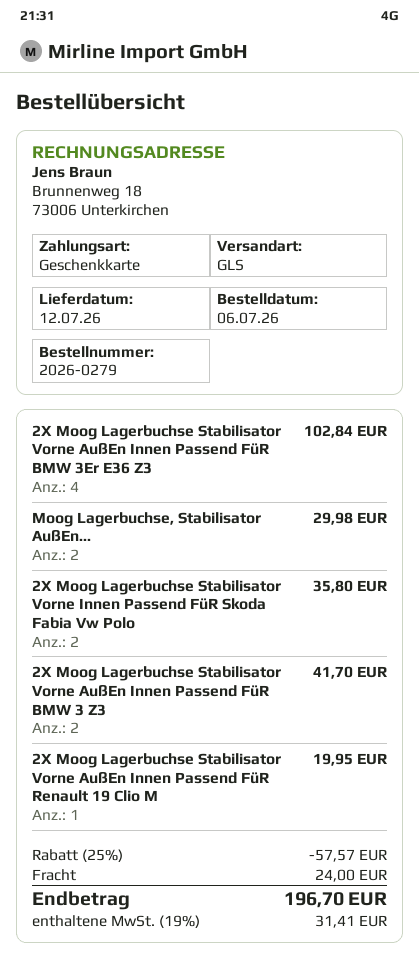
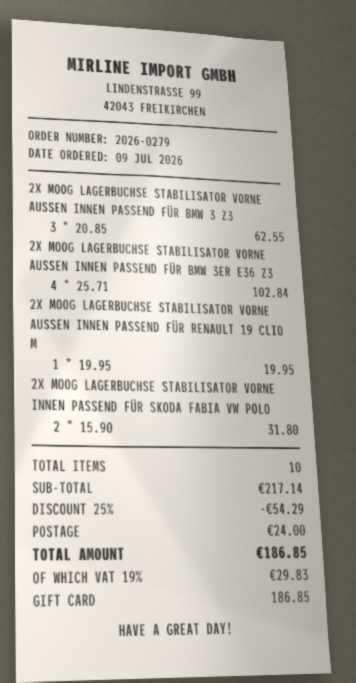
order date: 2026-07-06 -> 2026-07-09
Moog Lagerbuchse, Stabilisator AußEn...: 2 for 29.98 -> none
2X Moog Lagerbuchse Stabilisator Vorne Innen Passend FüR Skoda Fabia Vw Polo: 2 for 35.80 -> 2 for 31.80
2X Moog Lagerbuchse Stabilisator Vorne AußEn Innen Passend FüR BMW 3 Z3: 2 for 41.70 -> 3 for 62.55
discount: 25% = 57.57 -> 25% = 54.29
tax: 19% = 31.41 -> 19% = 29.83
total: 196.70 -> 186.85

